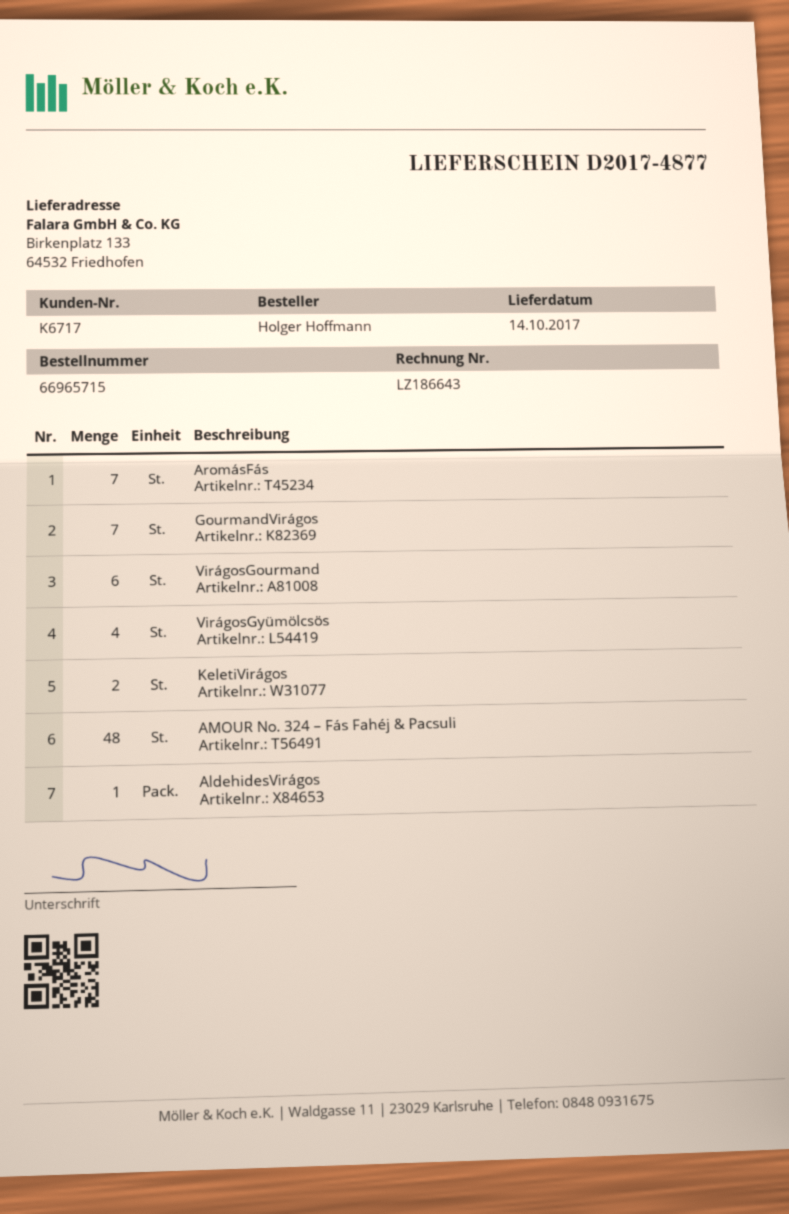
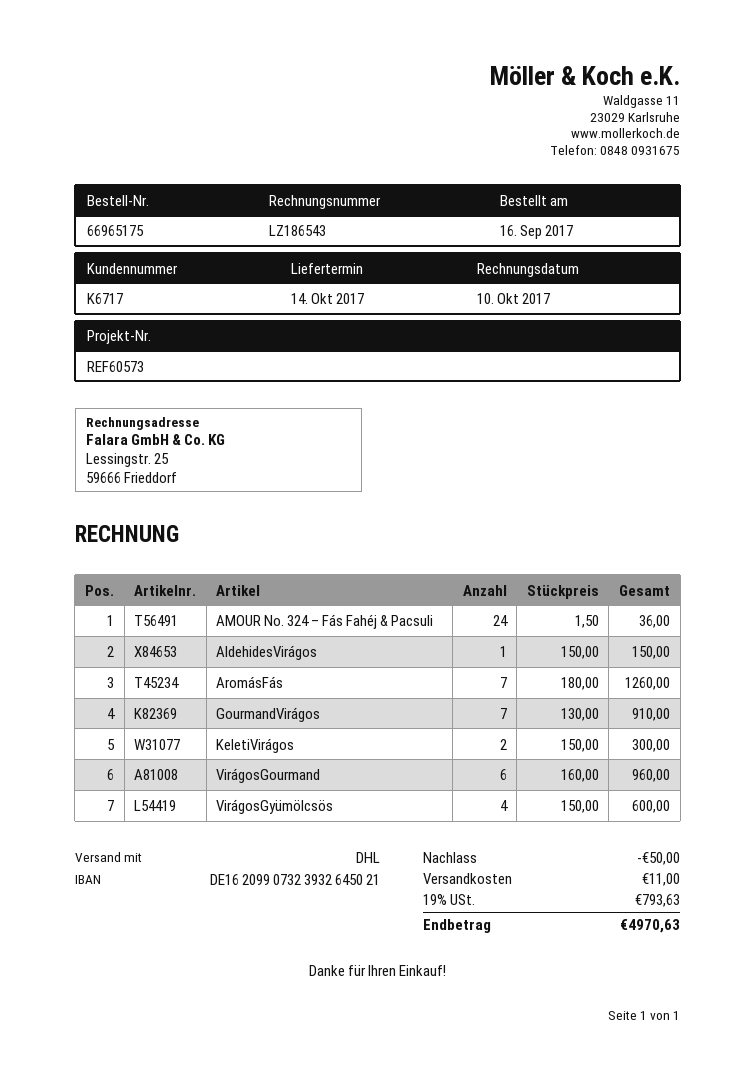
order number: 66965715 -> 66965175
invoice number: LZ186643 -> LZ186543
AMOUR No. 324 – Fás Fahéj & Pacsuli: 48 -> 24

